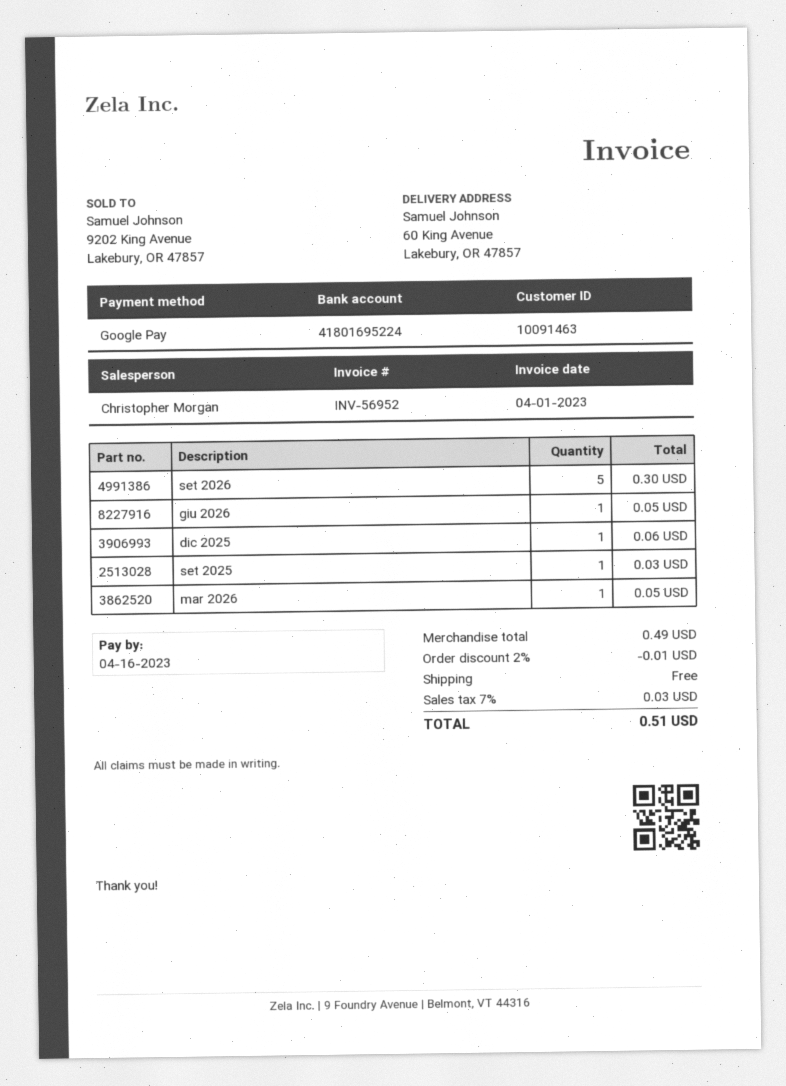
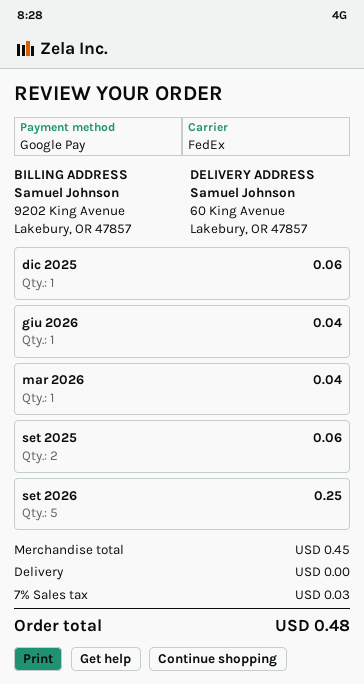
set 2026: 5 for 0.30 -> 5 for 0.25
giu 2026: 1 for 0.05 -> 1 for 0.04
set 2025: 1 for 0.03 -> 2 for 0.06
mar 2026: 1 for 0.05 -> 1 for 0.04
subtotal: 0.49 -> 0.45
discount: 2% = 0.01 -> none
total: 0.51 -> 0.48

